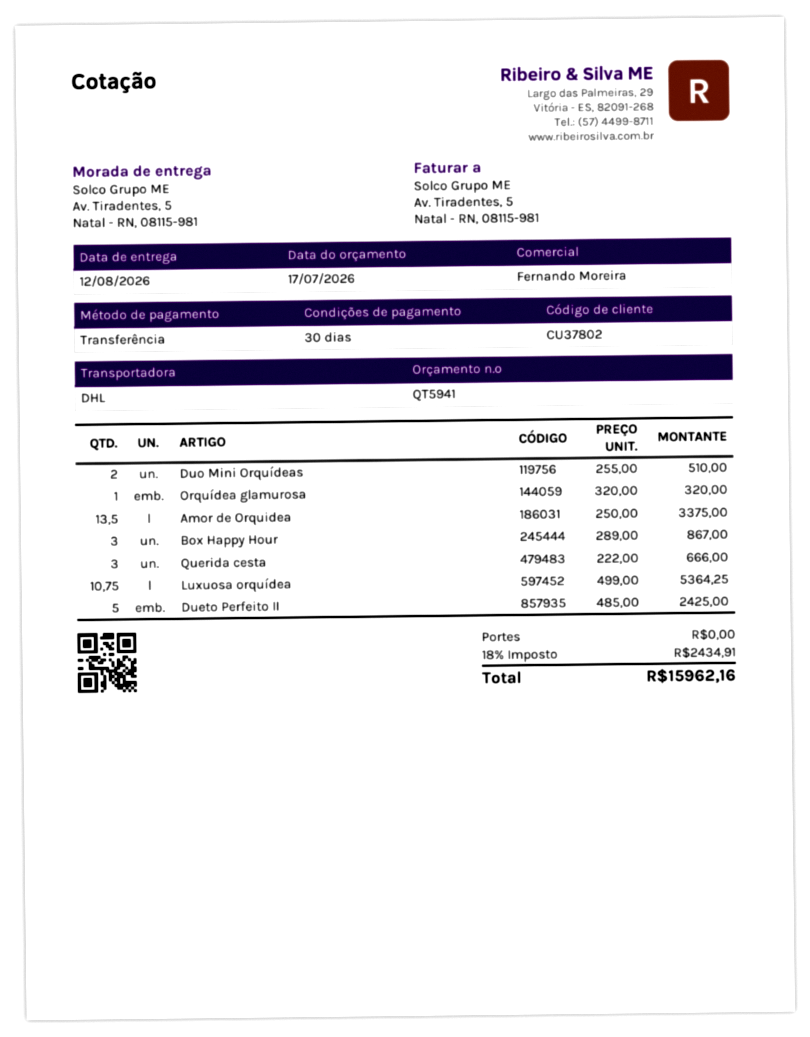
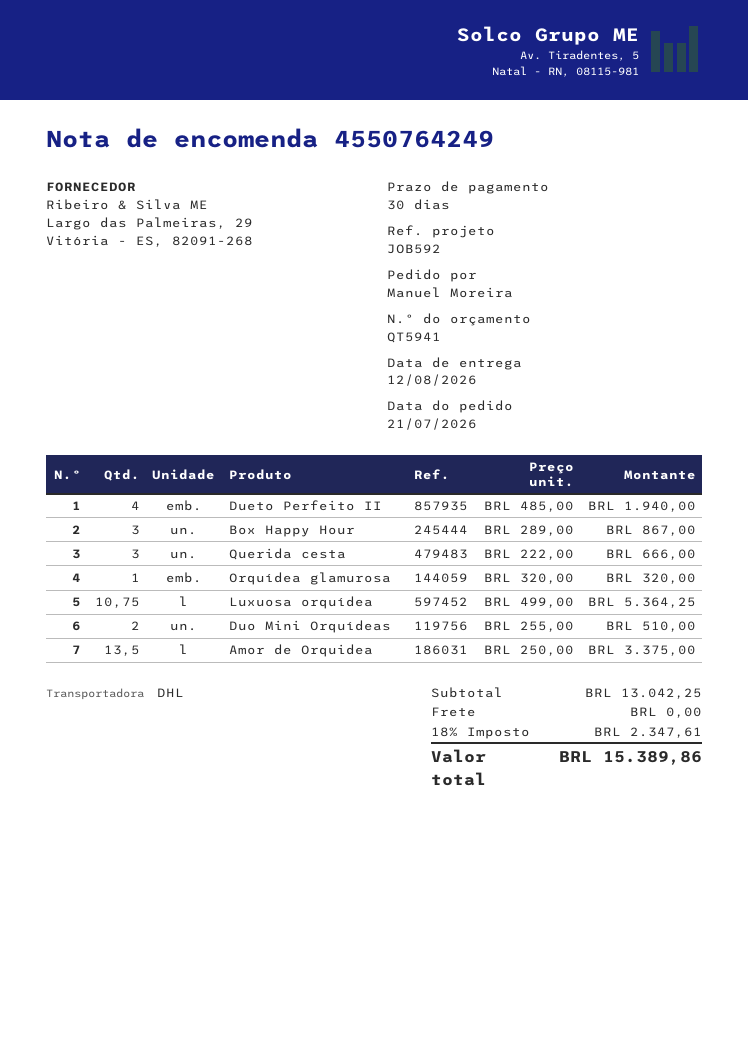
Dueto Perfeito II: 5 x 485.00 = 2425.00 -> 4 x 485.00 = 1940.00
tax: 18% = 2434.91 -> 18% = 2347.61
total: 15962.16 -> 15389.86

